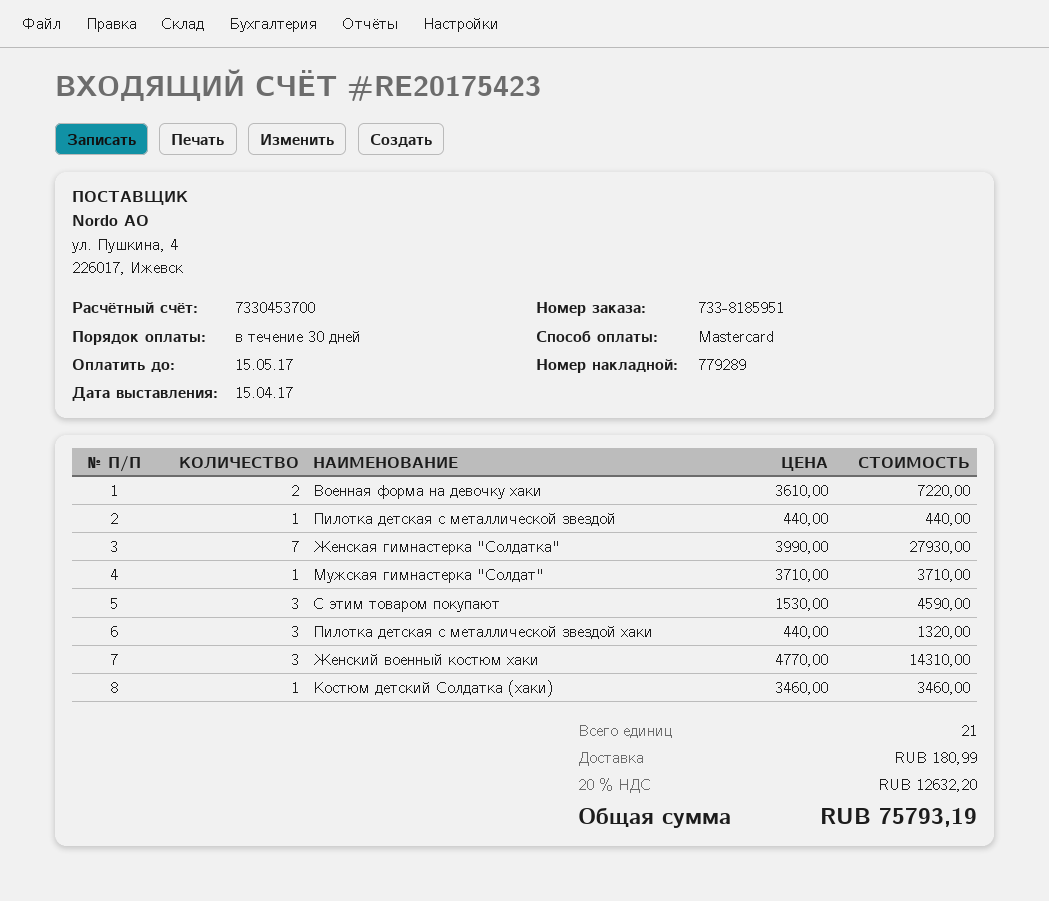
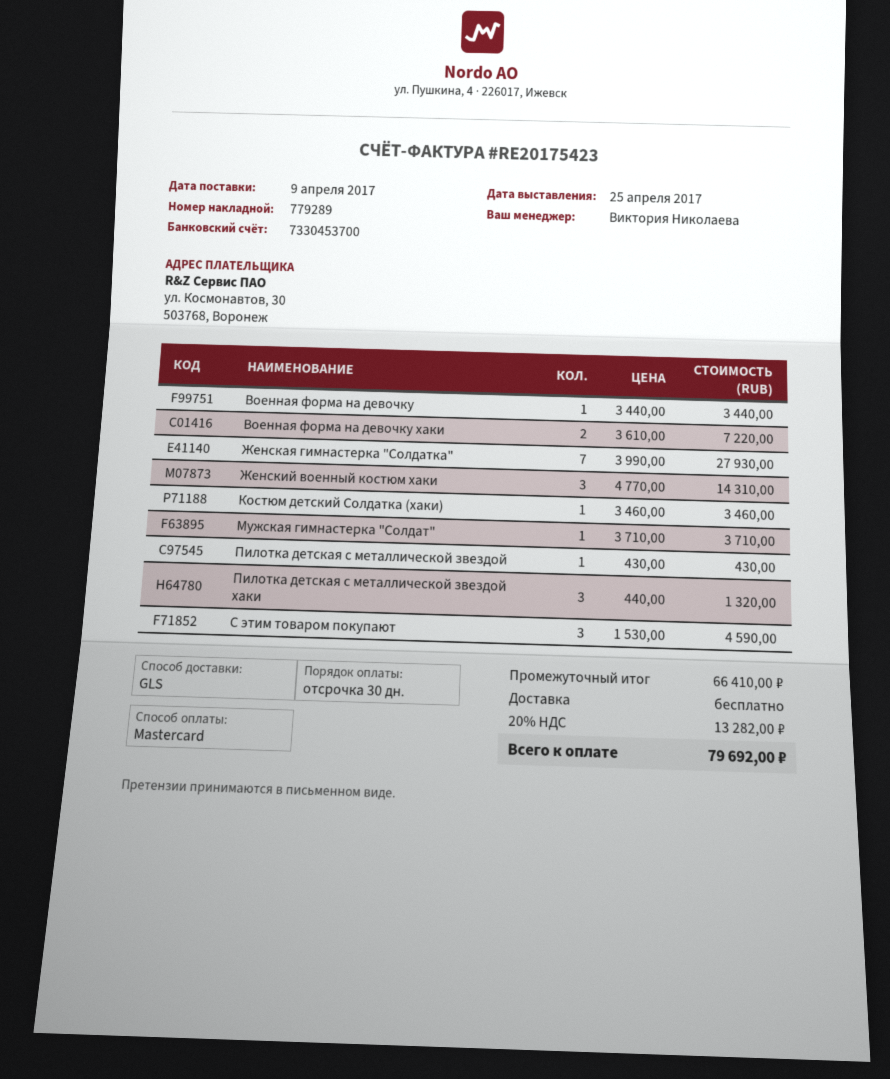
invoice date: 2017-04-15 -> 2017-04-25
Пилотка детская с металлической звездой: 1 x 440.00 = 440.00 -> 1 x 430.00 = 430.00
Военная форма на девочку: none -> 1 x 3440.00 = 3440.00
shipping: 180.99 -> 0.00
tax: 20% = 12632.20 -> 20% = 13282.00
total: 75793.19 -> 79692.00

